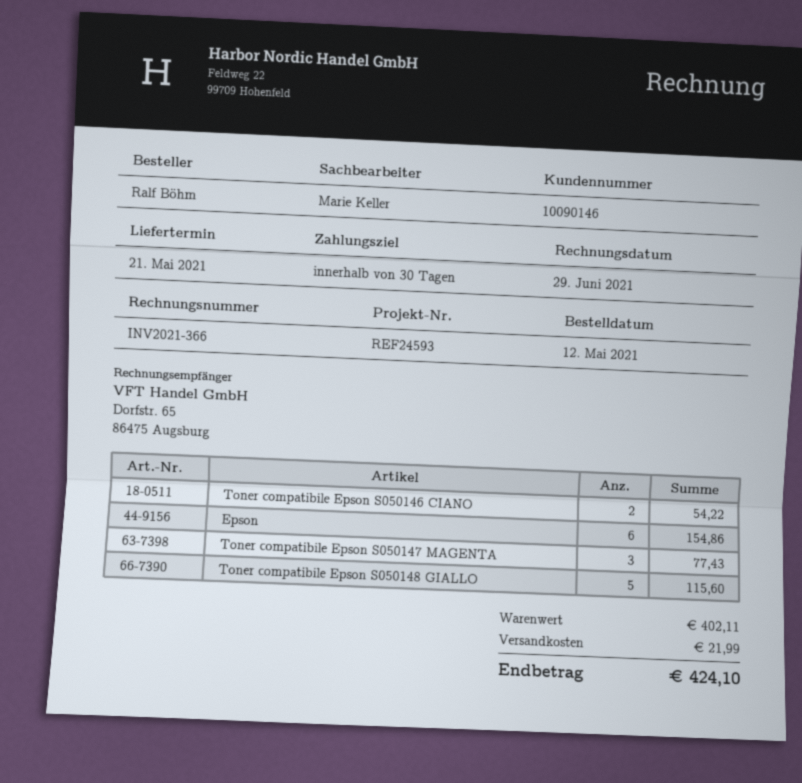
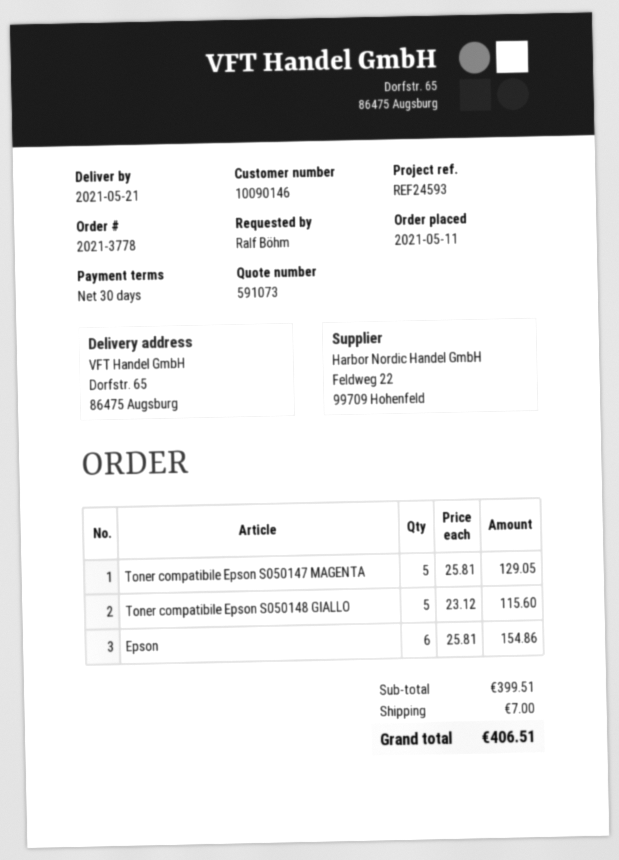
order date: 2021-05-12 -> 2021-05-11
Toner compatibile Epson S050146 CIANO: 2 for 54.22 -> none
Toner compatibile Epson S050147 MAGENTA: 3 for 77.43 -> 5 for 129.05
subtotal: 402.11 -> 399.51
shipping: 21.99 -> 7.00
total: 424.10 -> 406.51

